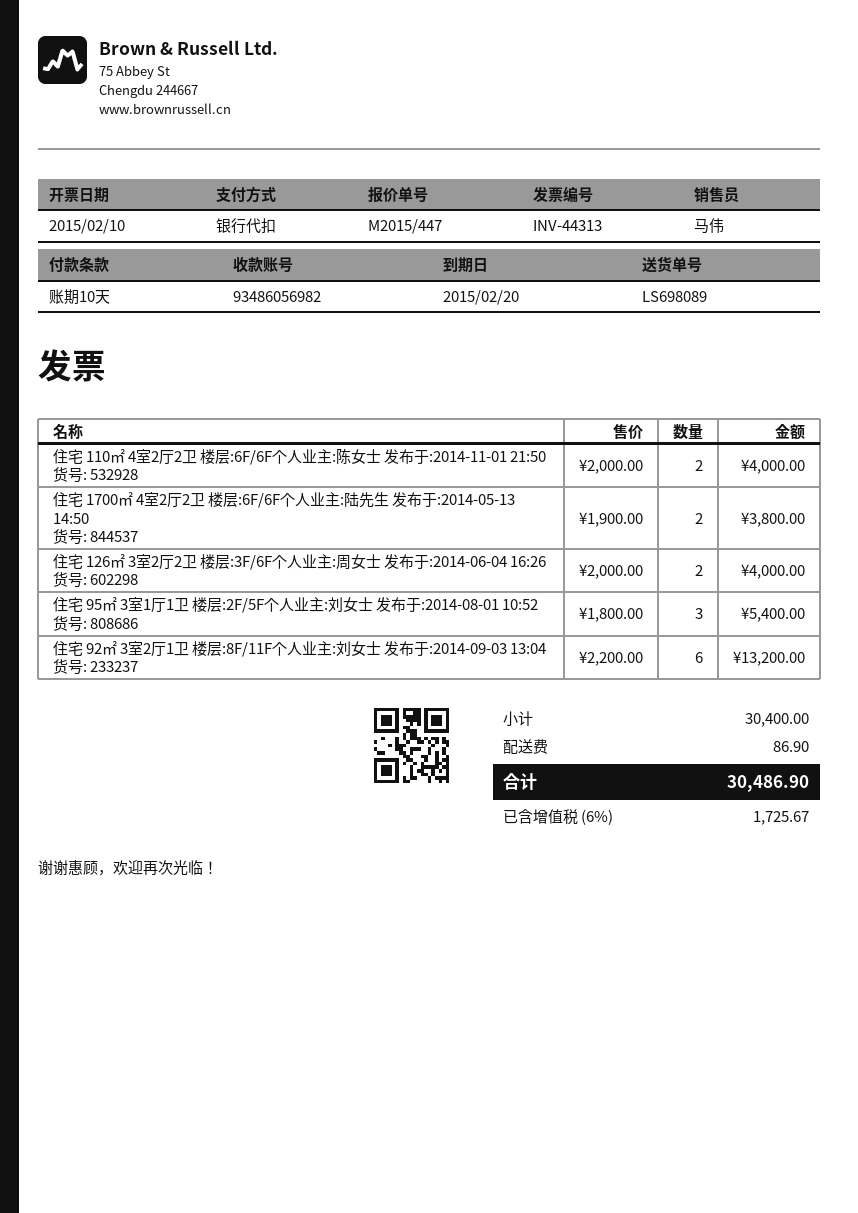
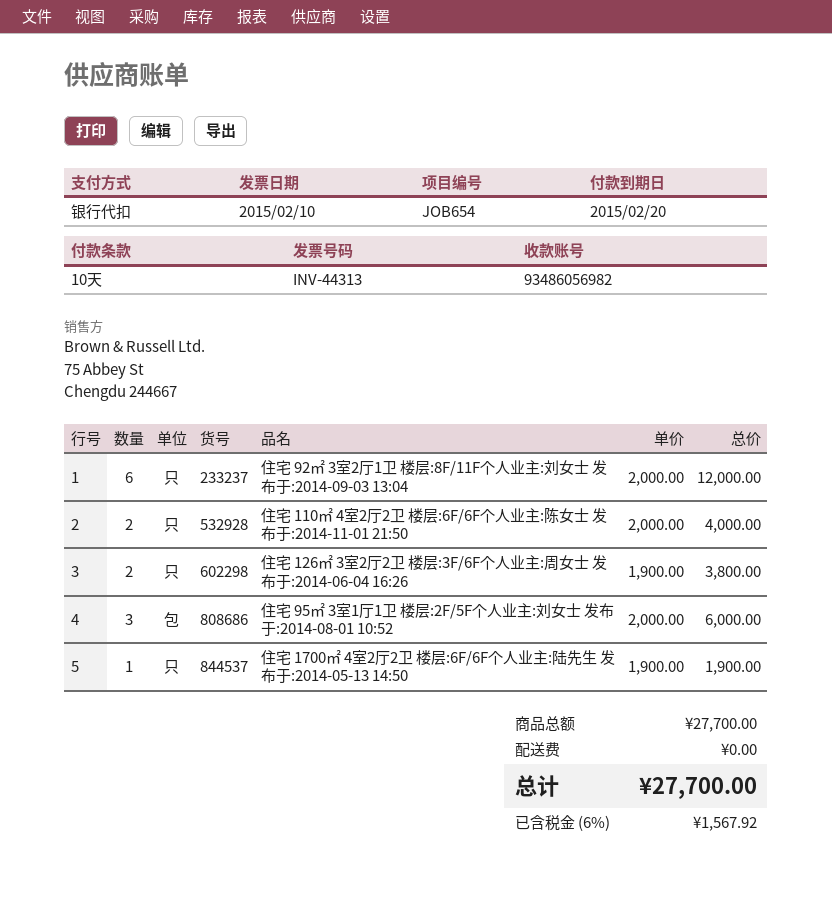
住宅 1700㎡ 4室2厅2卫 楼层:6F/6F个人业主:陆先生 发布于:2014-05-13 14:50: 2 x 1900.00 = 3800.00 -> 1 x 1900.00 = 1900.00
住宅 126㎡ 3室2厅2卫 楼层:3F/6F个人业主:周女士 发布于:2014-06-04 16:26: 2 x 2000.00 = 4000.00 -> 2 x 1900.00 = 3800.00
住宅 95㎡ 3室1厅1卫 楼层:2F/5F个人业主:刘女士 发布于:2014-08-01 10:52: 3 x 1800.00 = 5400.00 -> 3 x 2000.00 = 6000.00
住宅 92㎡ 3室2厅1卫 楼层:8F/11F个人业主:刘女士 发布于:2014-09-03 13:04: 6 x 2200.00 = 13200.00 -> 6 x 2000.00 = 12000.00
subtotal: 30400.00 -> 27700.00
shipping: 86.90 -> 0.00
tax: 6% = 1725.67 -> 6% = 1567.92
total: 30486.90 -> 27700.00

